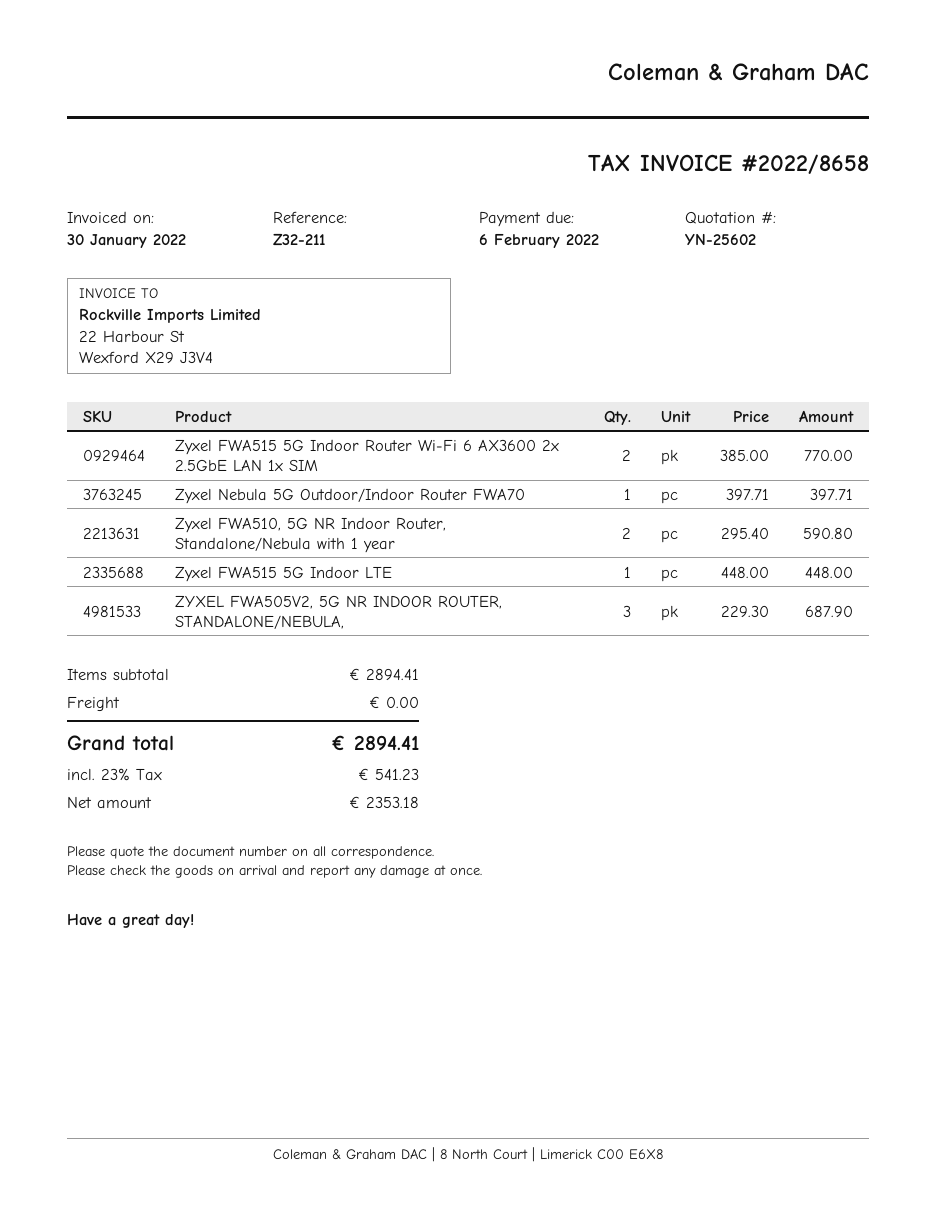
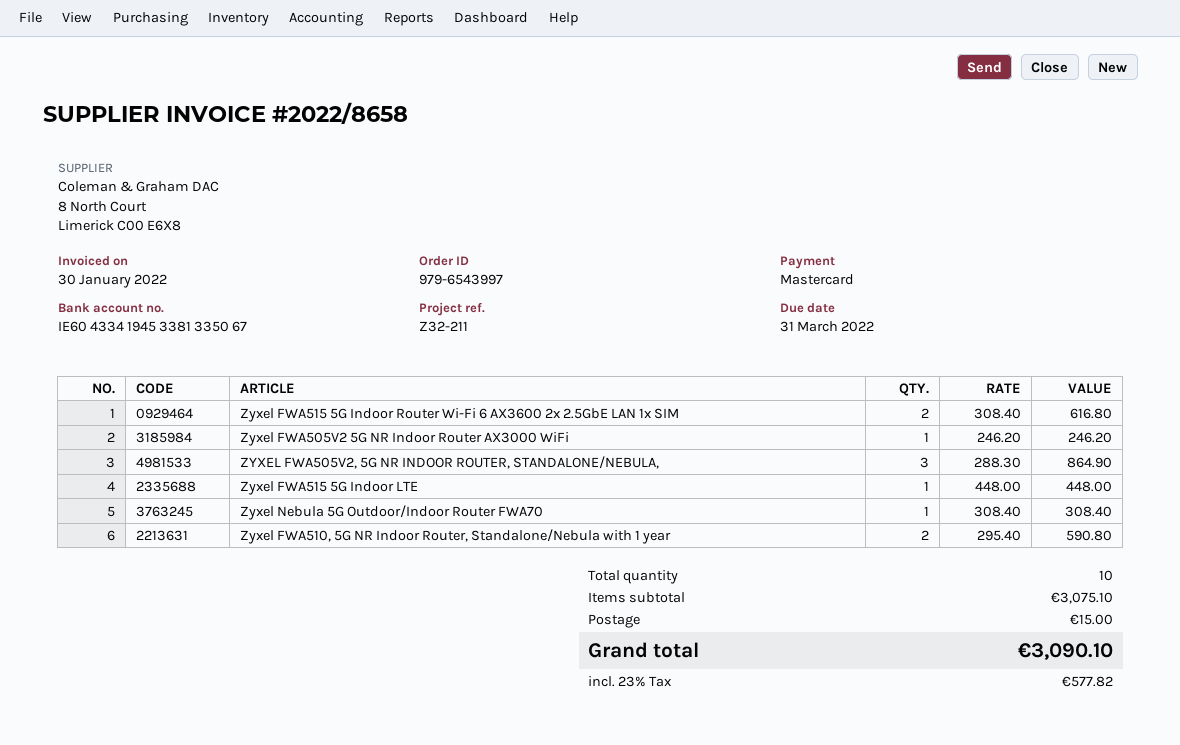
due date: 2022-02-06 -> 2022-03-31
Zyxel FWA515 5G Indoor Router Wi-Fi 6 AX3600 2x 2.5GbE LAN 1x SIM: 2 x 385.00 = 770.00 -> 2 x 308.40 = 616.80
Zyxel Nebula 5G Outdoor/Indoor Router FWA70: 1 x 397.71 = 397.71 -> 1 x 308.40 = 308.40
ZYXEL FWA505V2, 5G NR INDOOR ROUTER, STANDALONE/NEBULA,: 3 x 229.30 = 687.90 -> 3 x 288.30 = 864.90
Zyxel FWA505V2 5G NR Indoor Router AX3000 WiFi: none -> 1 x 246.20 = 246.20
subtotal: 2894.41 -> 3075.10
shipping: 0.00 -> 15.00
tax: 23% = 541.23 -> 23% = 577.82
total: 2894.41 -> 3090.10

